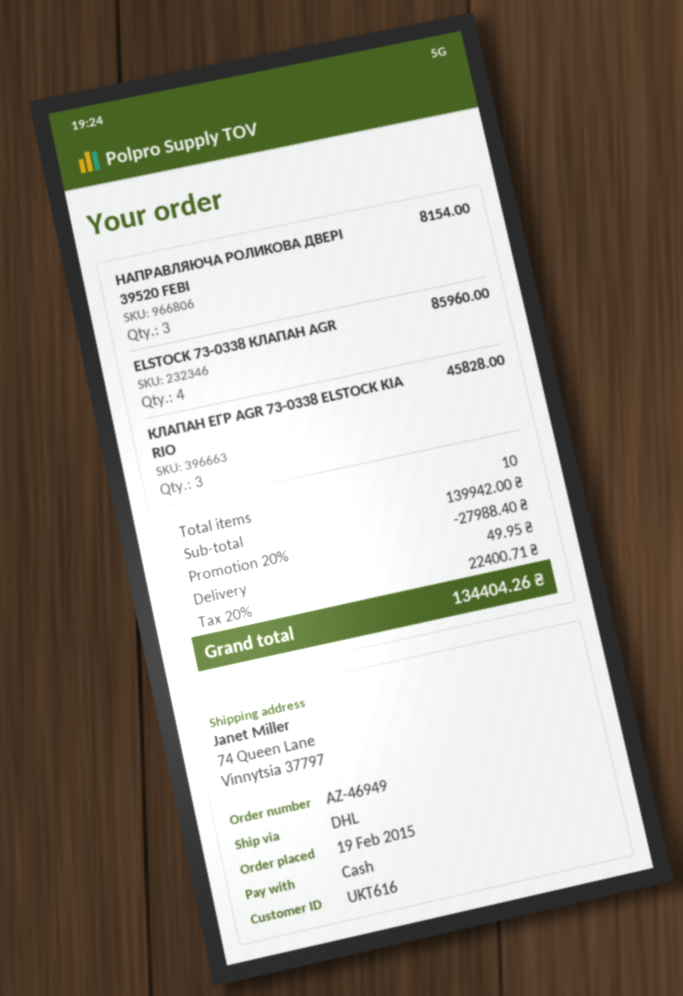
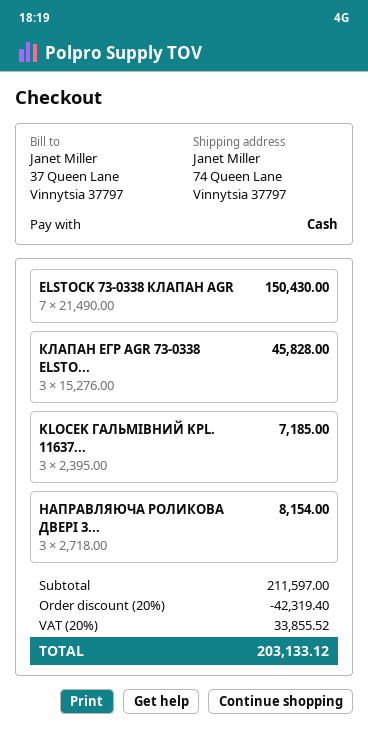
ELSTOCK 73-0338 КЛАПАН AGR: 4 for 85960.00 -> 7 for 150430.00
KLOCEK ГАЛЬМІВНИЙ KPL. 11637...: none -> 3 for 7185.00
subtotal: 139942.00 -> 211597.00
discount: 20% = 27988.40 -> 20% = 42319.40
shipping: 49.95 -> none
tax: 20% = 22400.71 -> 20% = 33855.52
total: 134404.26 -> 203133.12

